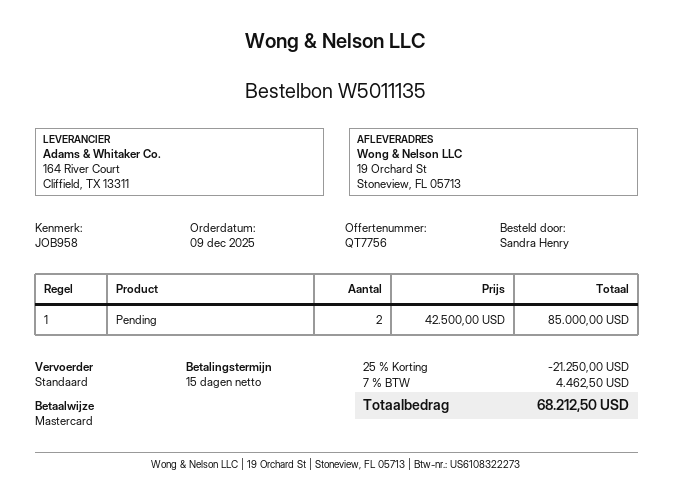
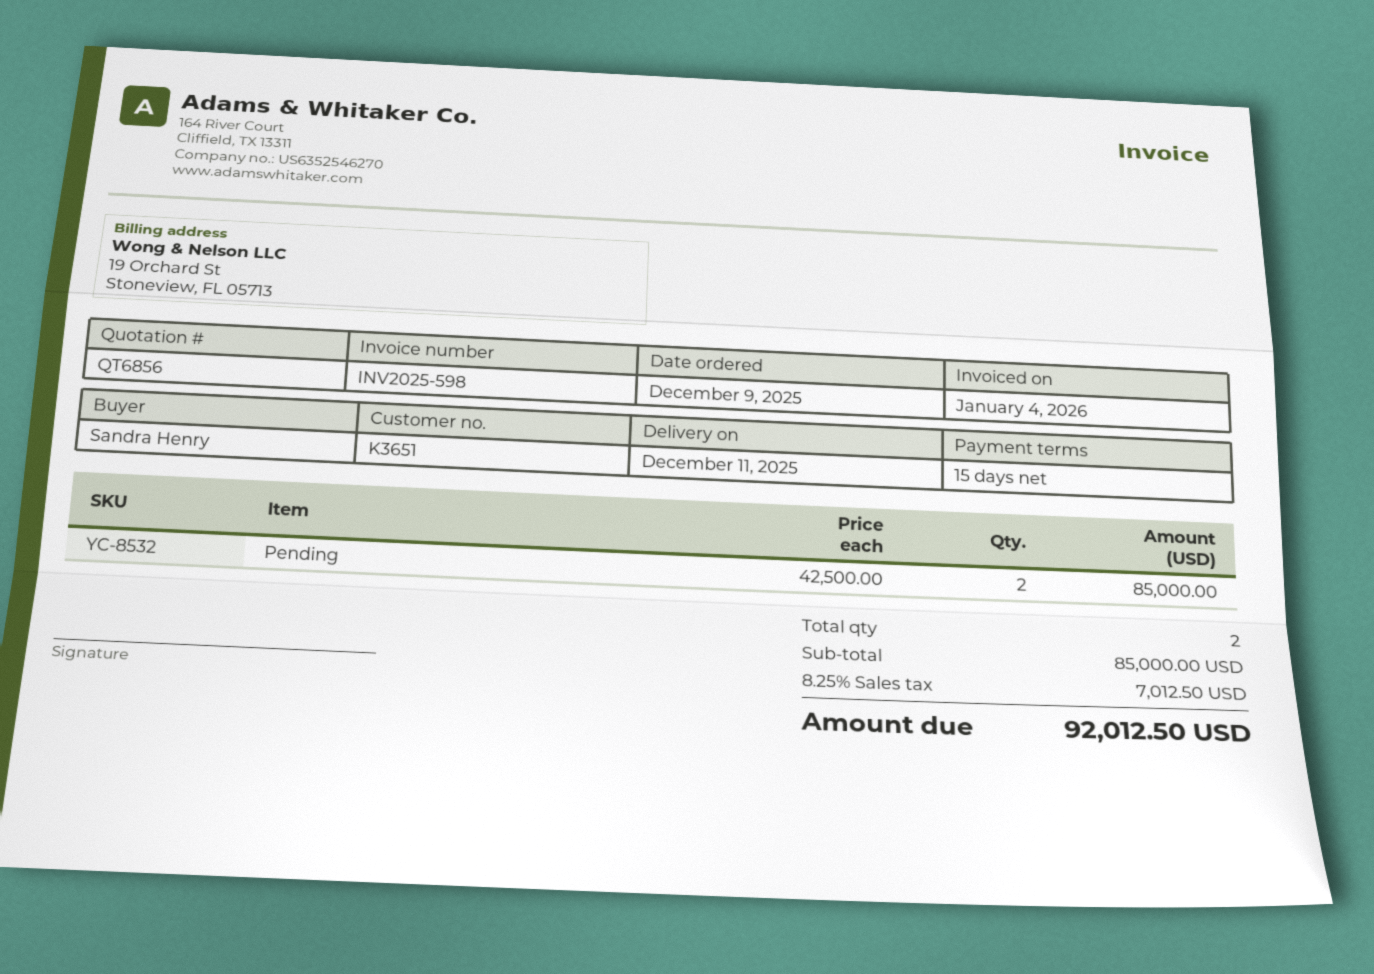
quote number: QT7756 -> QT6856
discount: 25% = 21250.00 -> none
tax: 7% = 4462.50 -> 8.25% = 7012.50
total: 68212.50 -> 92012.50

